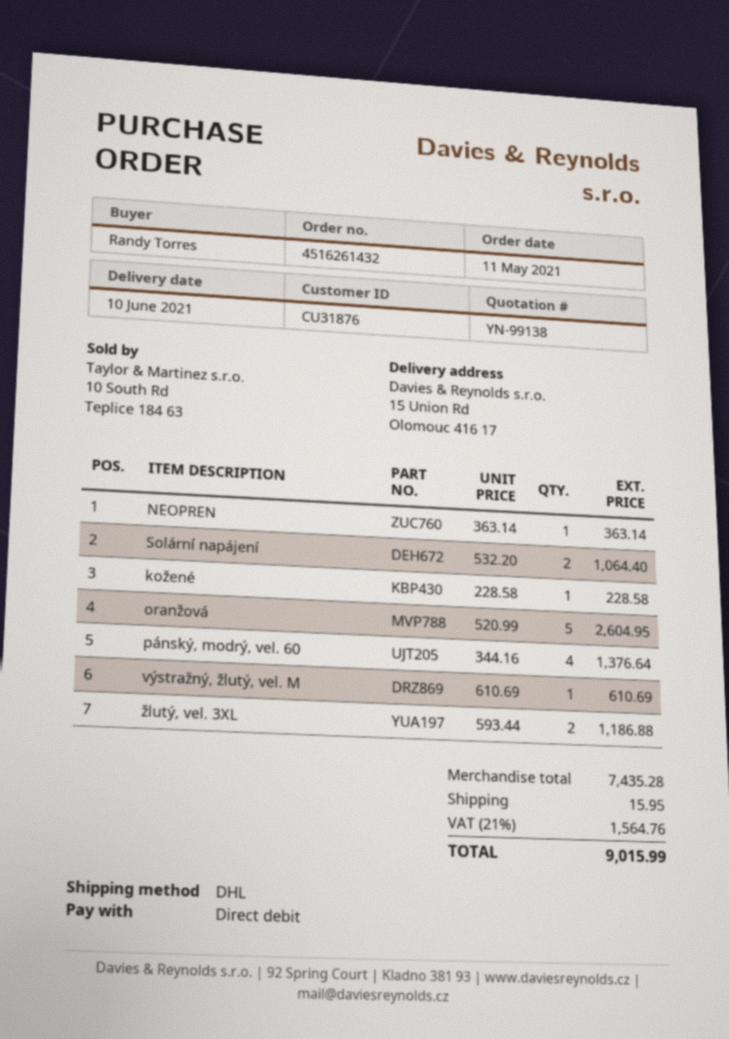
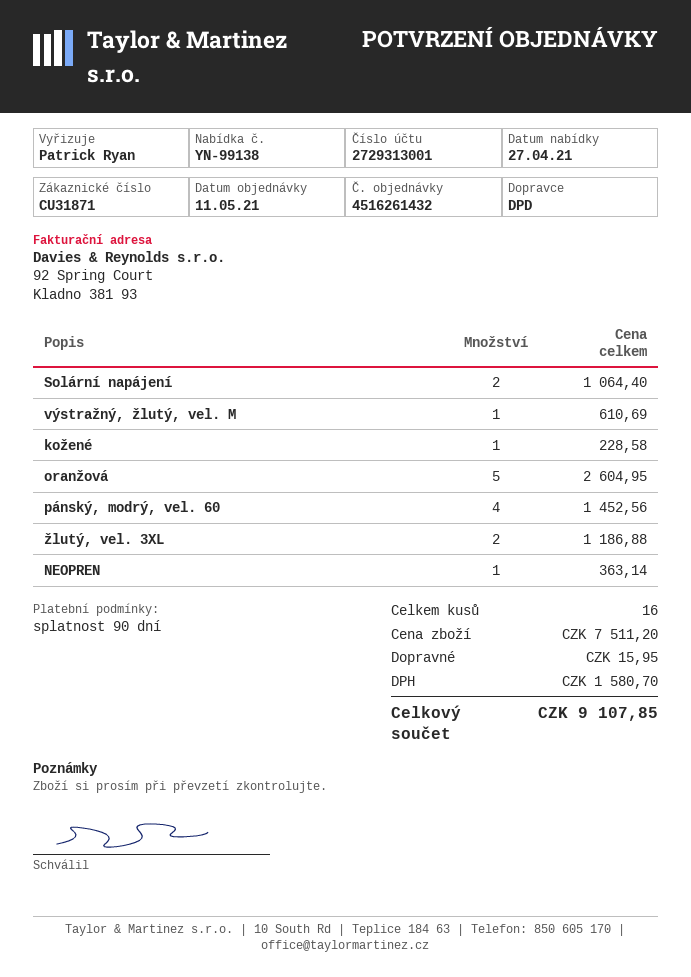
customer number: CU31876 -> CU31871
shipping method: DHL -> DPD
pánský, modrý, vel. 60: 4 for 1376.64 -> 4 for 1452.56
subtotal: 7435.28 -> 7511.20
tax: 1564.76 -> 1580.70
total: 9015.99 -> 9107.85

